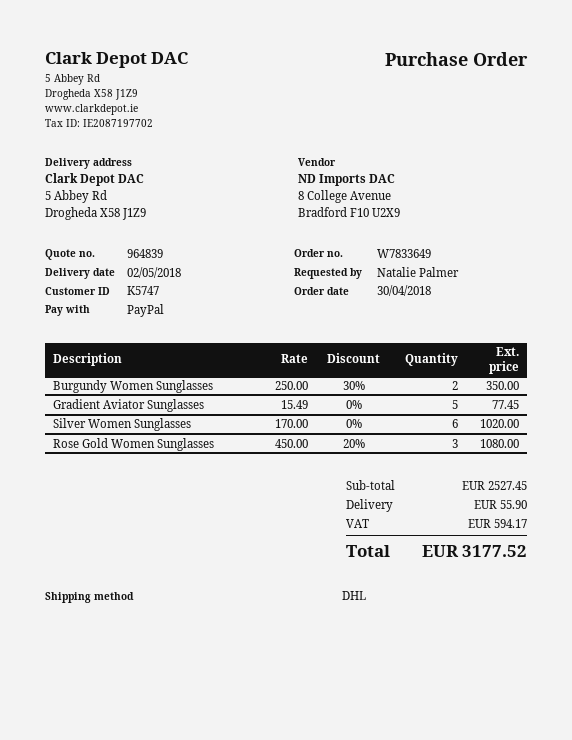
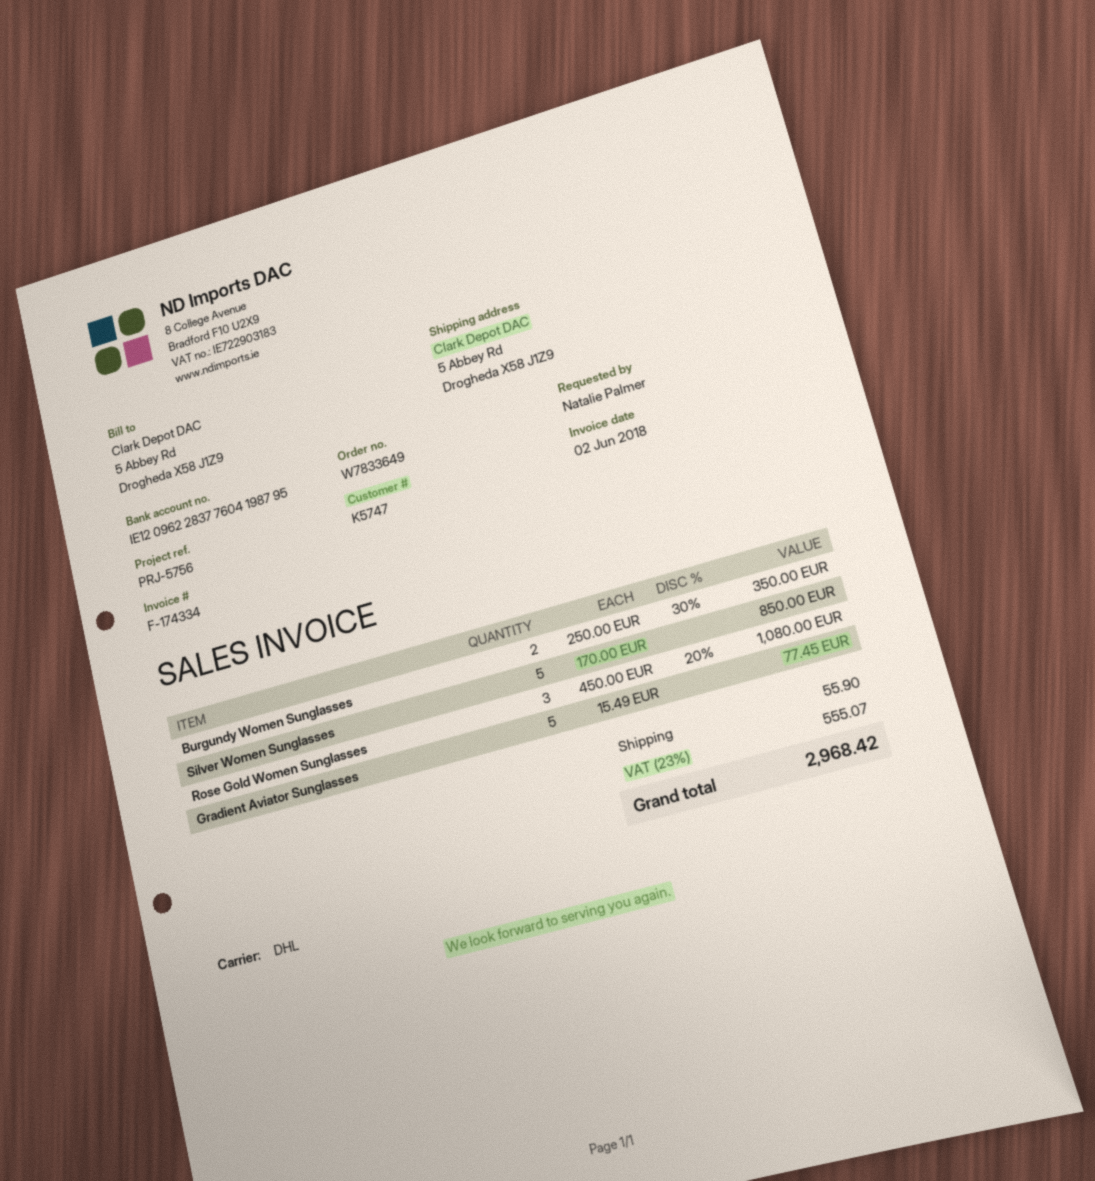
Silver Women Sunglasses: 6 x 170.00 = 1020.00 -> 5 x 170.00 = 850.00
tax: 594.17 -> 555.07
total: 3177.52 -> 2968.42

